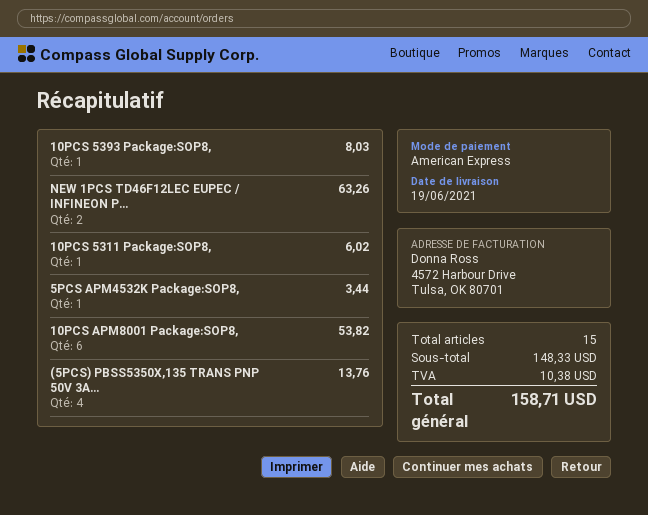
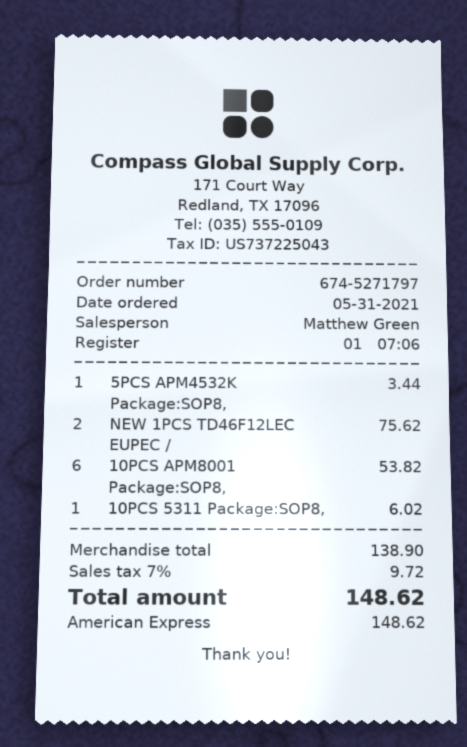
10PCS 5393 Package:SOP8,: 1 for 8.03 -> none
NEW 1PCS TD46F12LEC EUPEC / INFINEON P...: 2 for 63.26 -> 2 for 75.62
(5PCS) PBSS5350X,135 TRANS PNP 50V 3A...: 4 for 13.76 -> none
subtotal: 148.33 -> 138.90
tax: 10.38 -> 9.72
total: 158.71 -> 148.62

